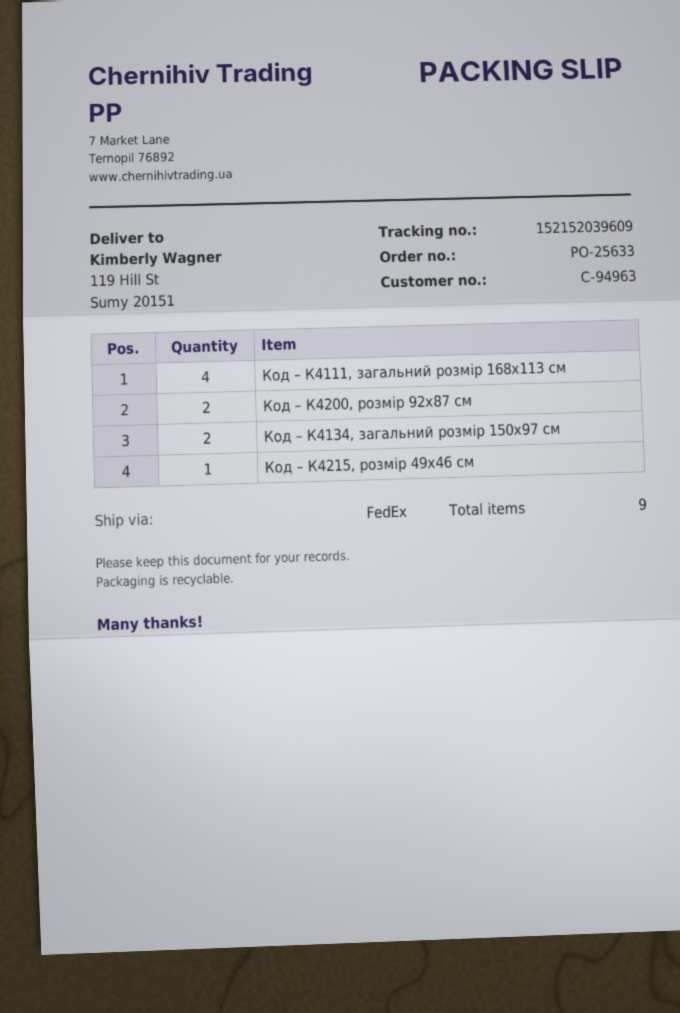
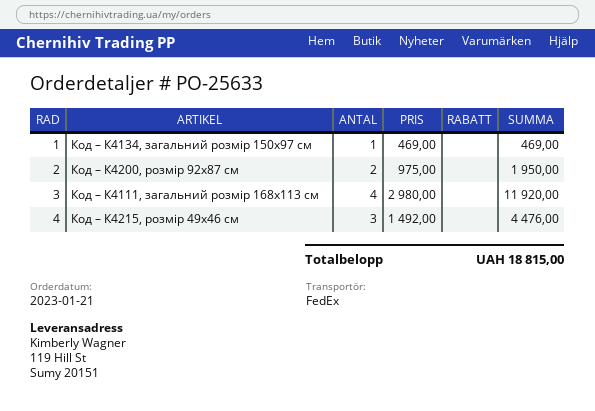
Код – К4134, загальний розмір 150х97 см: 2 -> 1
Код – К4215, розмір 49х46 см: 1 -> 3

